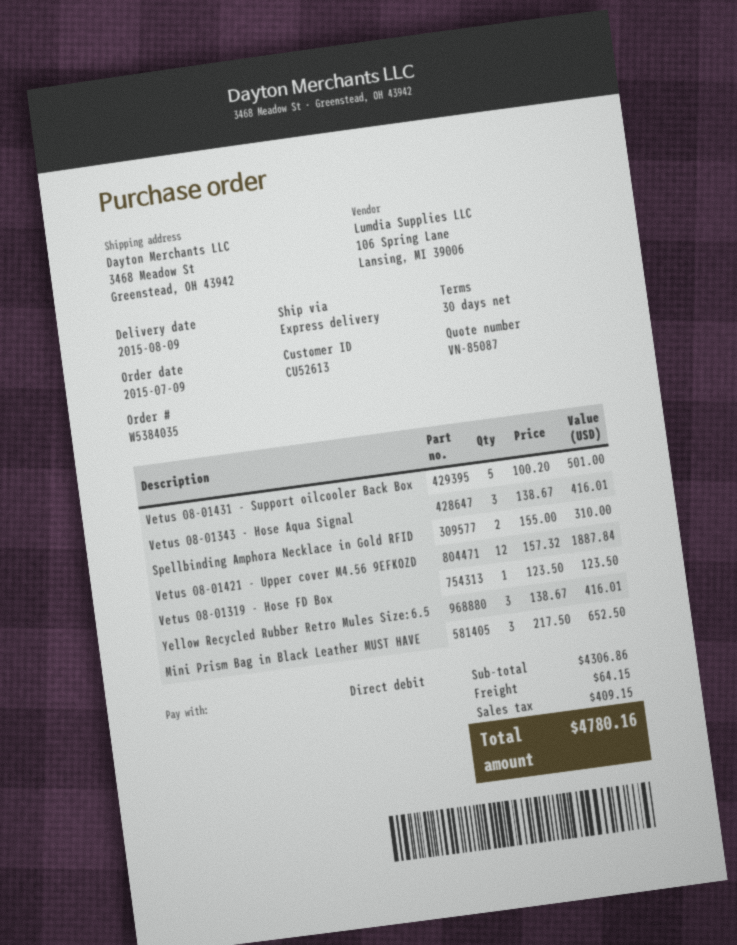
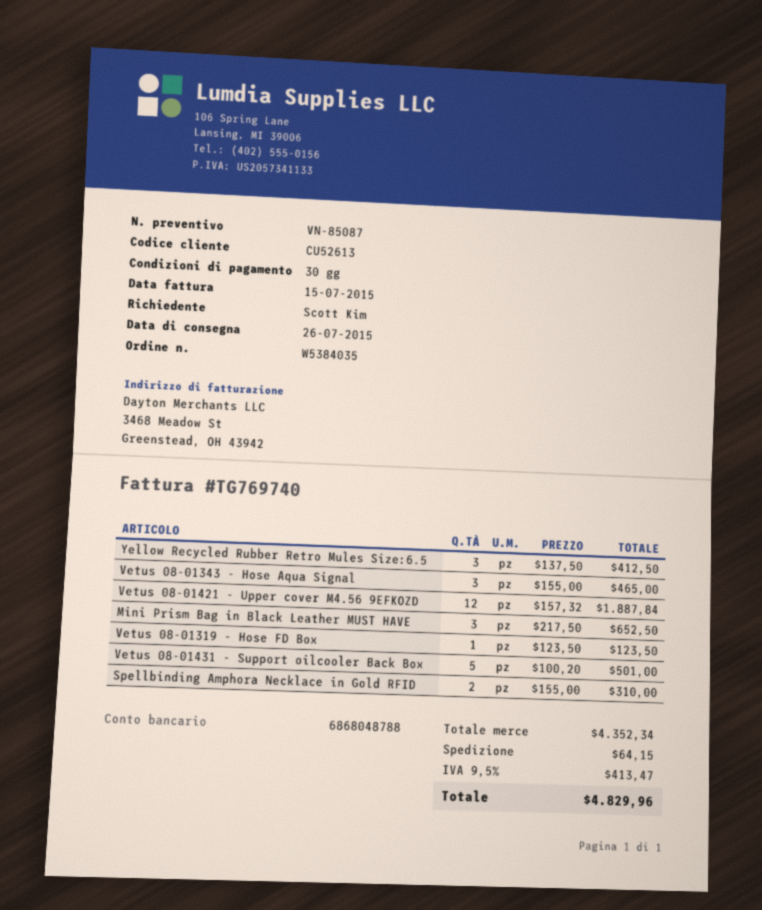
delivery date: 2015-08-09 -> 2015-07-26
Vetus 08-01343 - Hose Aqua Signal: 3 x 138.67 = 416.01 -> 3 x 155.00 = 465.00
Yellow Recycled Rubber Retro Mules Size:6.5: 3 x 138.67 = 416.01 -> 3 x 137.50 = 412.50
subtotal: 4306.86 -> 4352.34
tax: 409.15 -> 413.47
total: 4780.16 -> 4829.96

